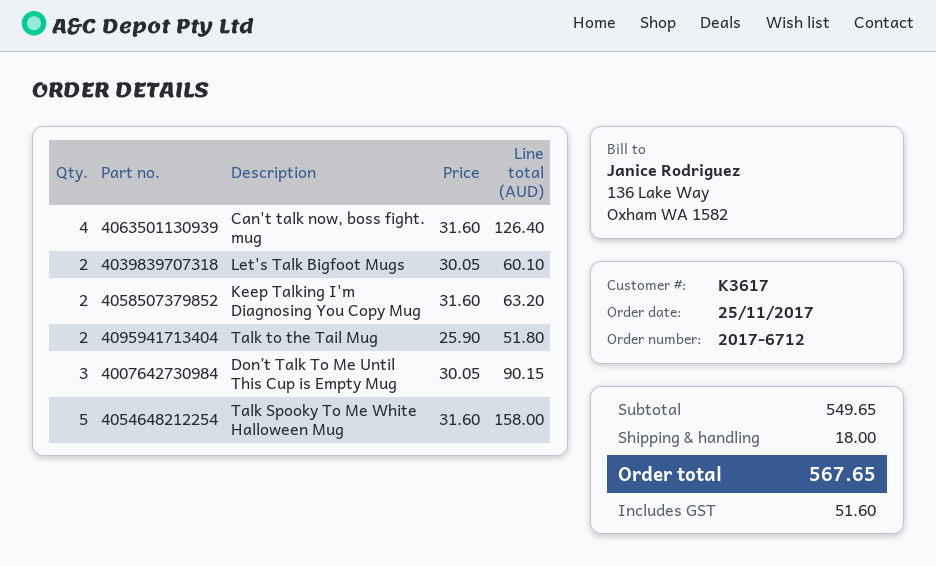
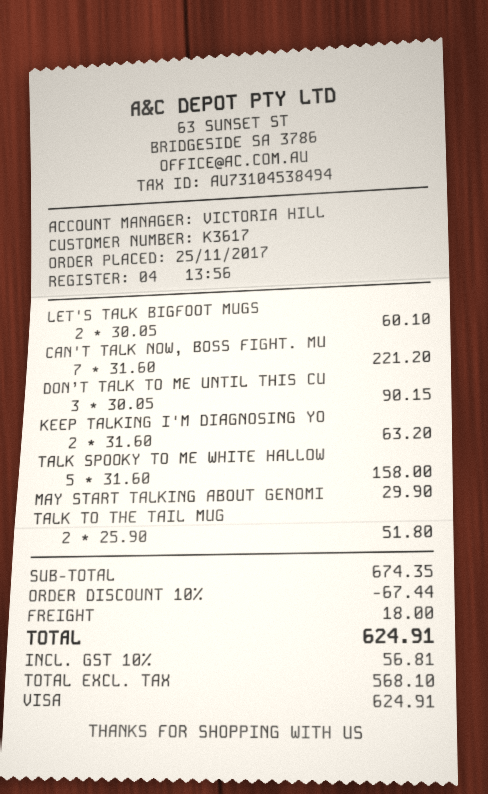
Can't talk now, boss fight. mug: 4 x 31.60 = 126.40 -> 7 x 31.60 = 221.20
MAY START TALKING ABOUT GENOMI: none -> 1 x 29.90 = 29.90
subtotal: 549.65 -> 674.35
discount: none -> 10% = 67.44
tax: 51.60 -> 56.81
total: 567.65 -> 624.91

